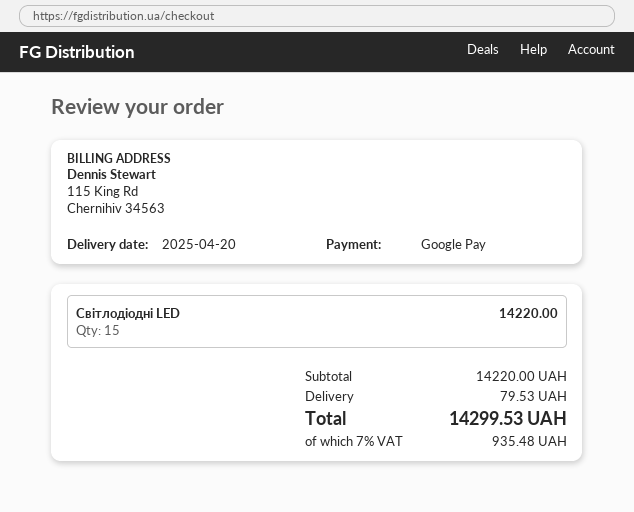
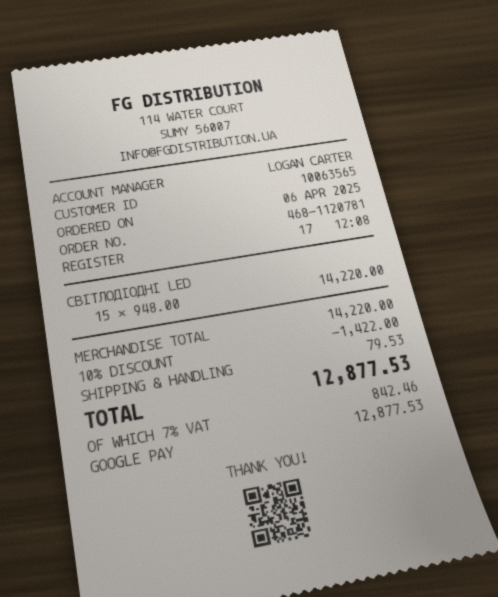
discount: none -> 10% = 1422.00
tax: 7% = 935.48 -> 7% = 842.46
total: 14299.53 -> 12877.53

